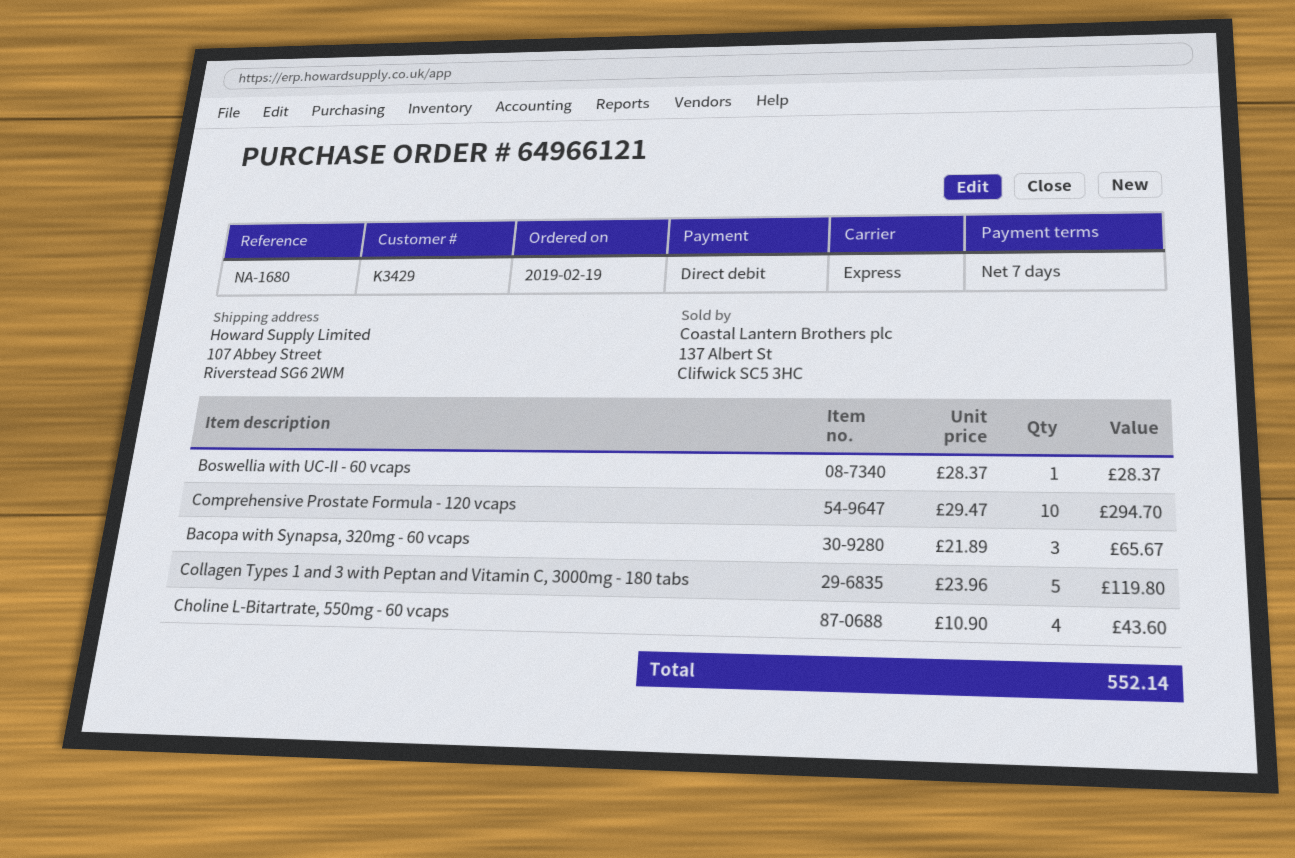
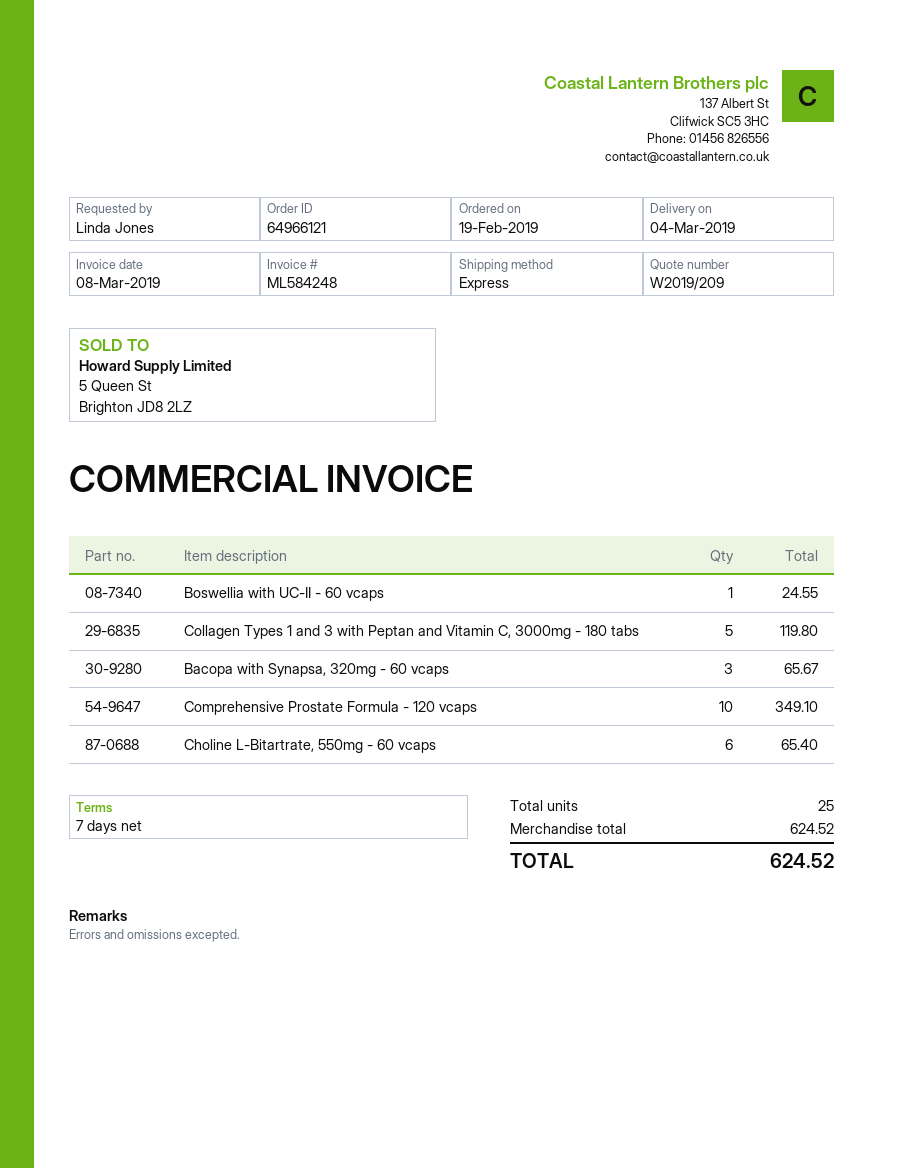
Boswellia with UC-II - 60 vcaps: 1 for 28.37 -> 1 for 24.55
Comprehensive Prostate Formula - 120 vcaps: 10 for 294.70 -> 10 for 349.10
Choline L-Bitartrate, 550mg - 60 vcaps: 4 for 43.60 -> 6 for 65.40
total: 552.14 -> 624.52

